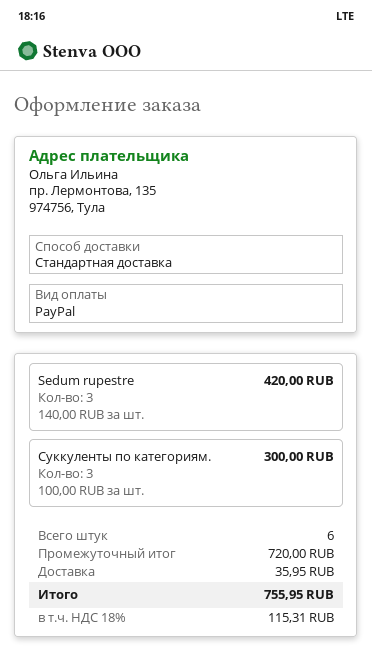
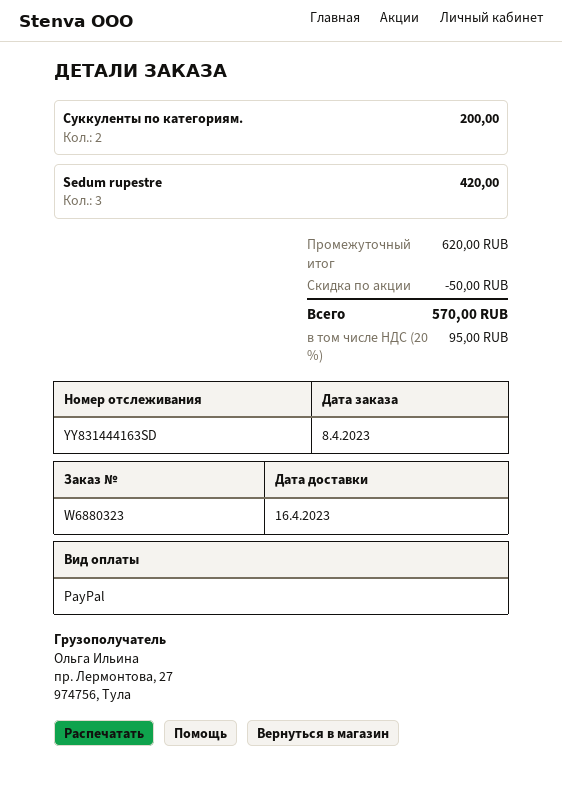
Суккуленты по категориям.: 3 for 300.00 -> 2 for 200.00
subtotal: 720.00 -> 620.00
discount: none -> 50.00
shipping: 35.95 -> none
tax: 18% = 115.31 -> 20% = 95.00
total: 755.95 -> 570.00

